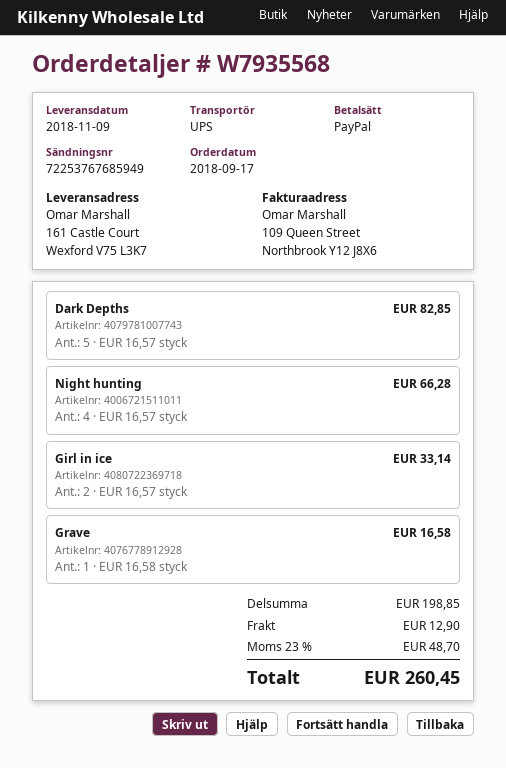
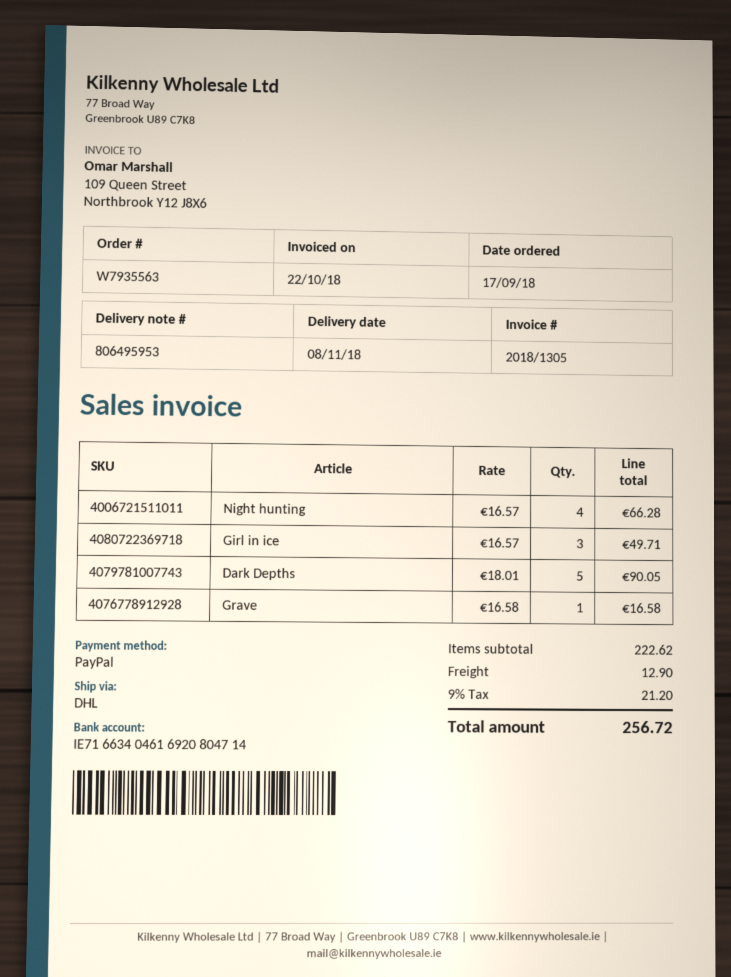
order number: W7935568 -> W7935563
delivery date: 2018-11-09 -> 2018-11-08
shipping method: UPS -> DHL
Dark Depths: 5 x 16.57 = 82.85 -> 5 x 18.01 = 90.05
Girl in ice: 2 x 16.57 = 33.14 -> 3 x 16.57 = 49.71
subtotal: 198.85 -> 222.62
tax: 23% = 48.70 -> 9% = 21.20
total: 260.45 -> 256.72

